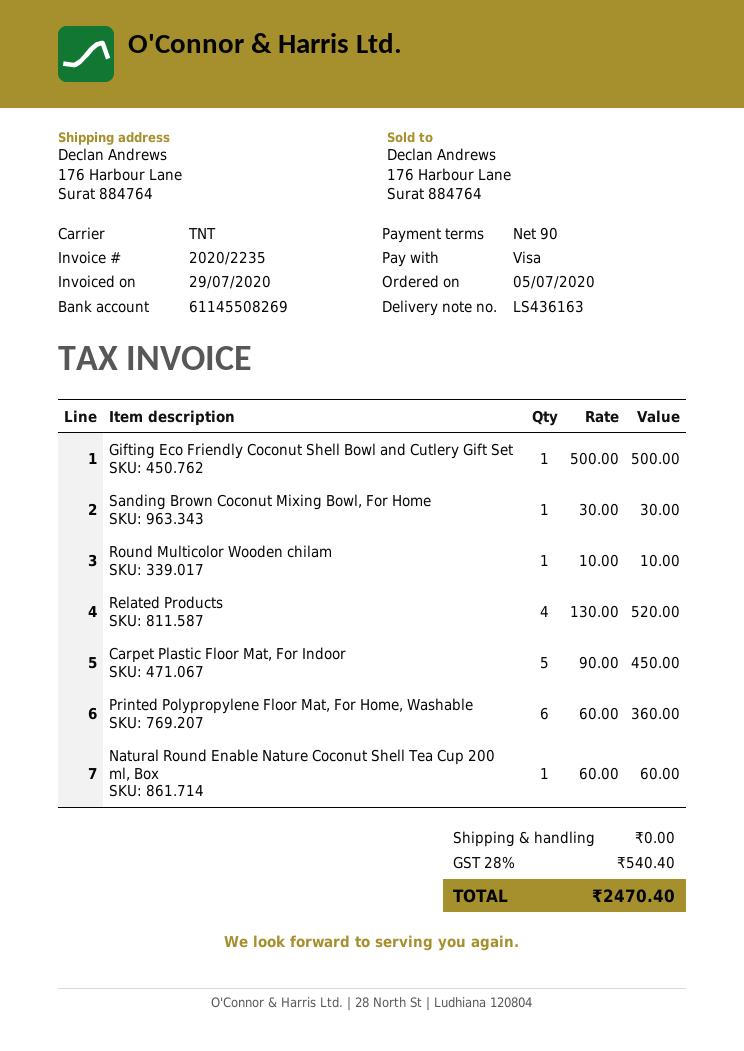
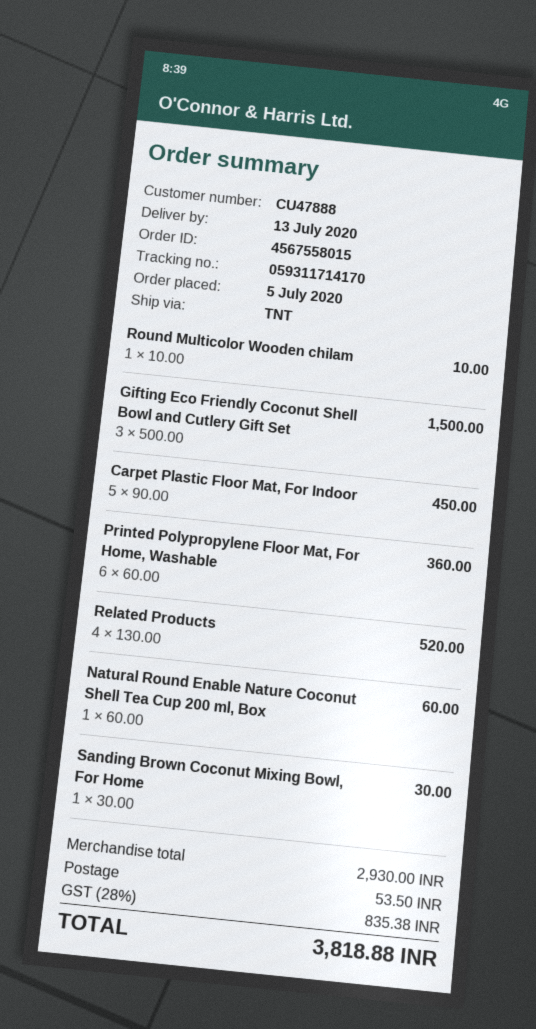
Gifting Eco Friendly Coconut Shell Bowl and Cutlery Gift Set: 1 x 500.00 = 500.00 -> 3 x 500.00 = 1500.00
shipping: 0.00 -> 53.50
tax: 28% = 540.40 -> 28% = 835.38
total: 2470.40 -> 3818.88

